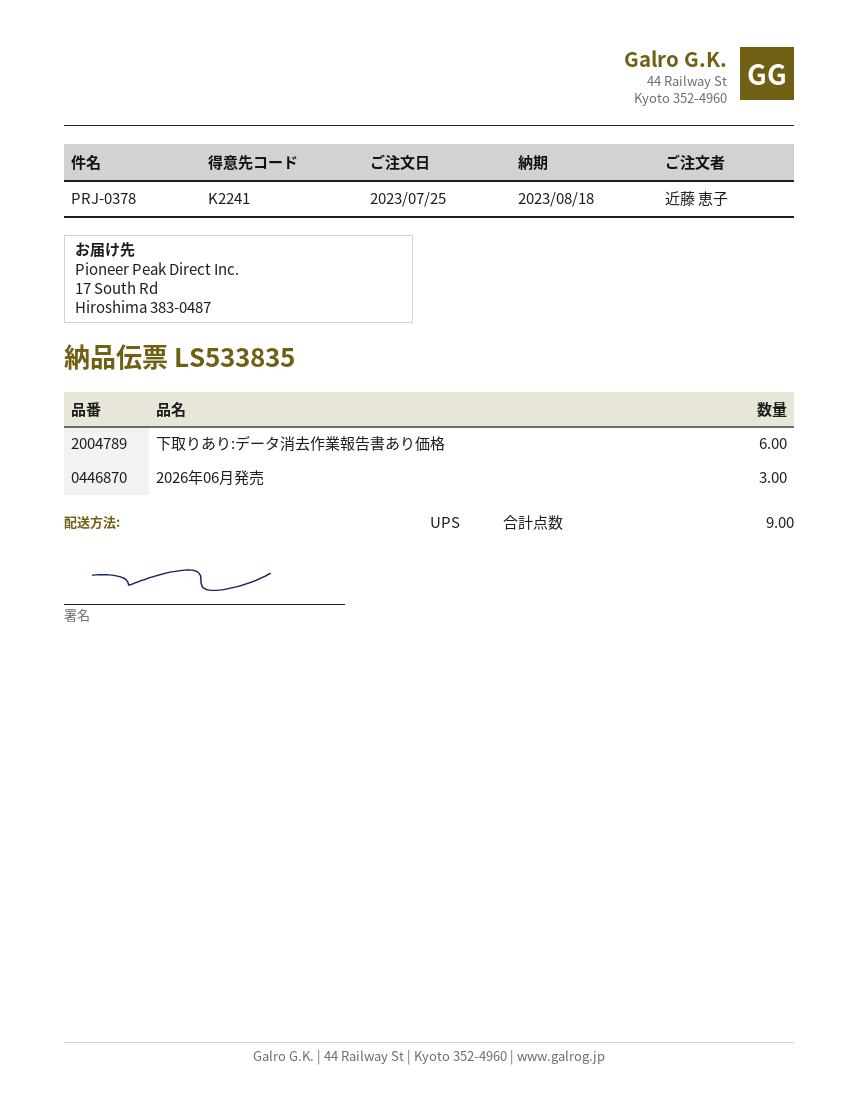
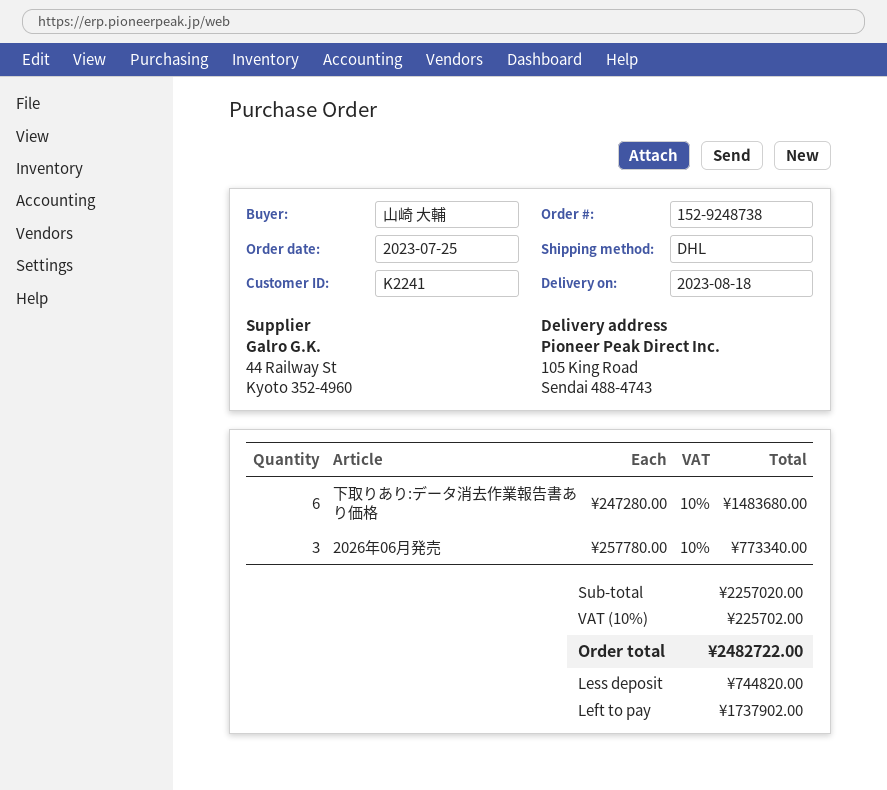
ordered by: 近藤 恵子 -> 山崎 大輔
shipping method: UPS -> DHL
ship to: 17 South Rd, Hiroshima 383-0487 -> 105 King Road, Sendai 488-4743

